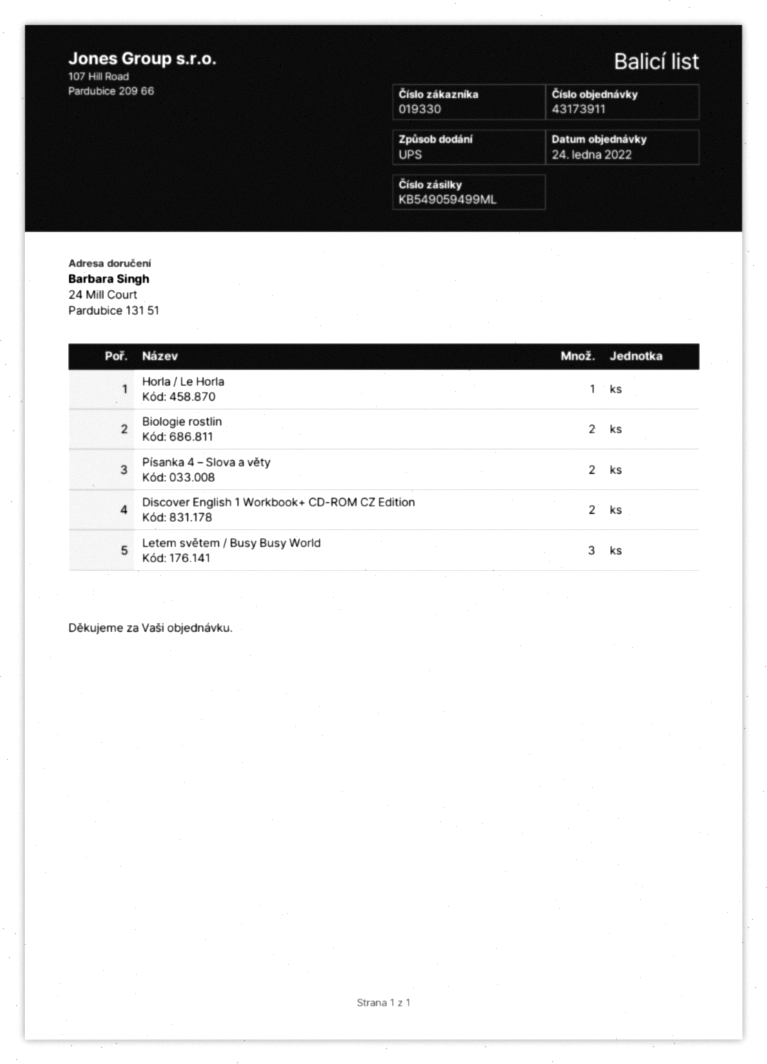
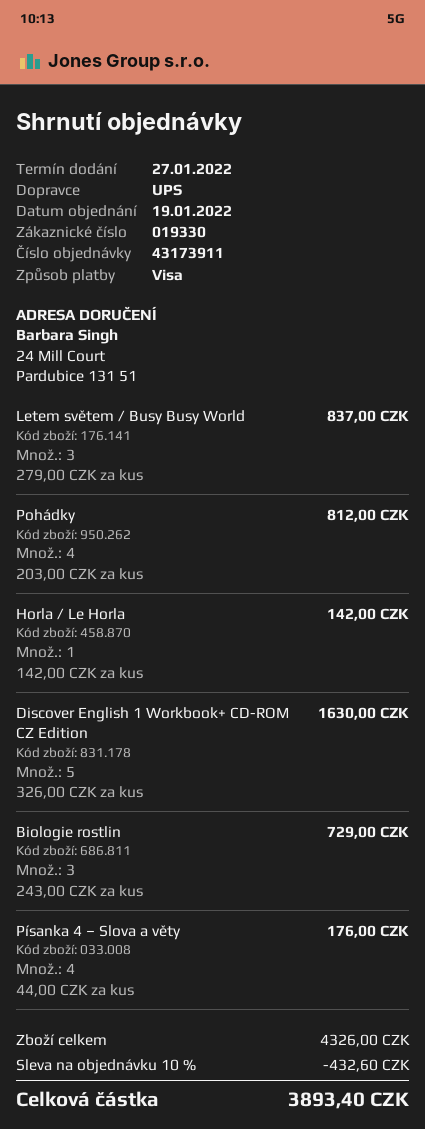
order date: 2022-01-24 -> 2022-01-19
Biologie rostlin: 2 -> 3
Písanka 4 – Slova a věty: 2 -> 4
Discover English 1 Workbook+ CD-ROM CZ Edition: 2 -> 5
Pohádky: none -> 4

